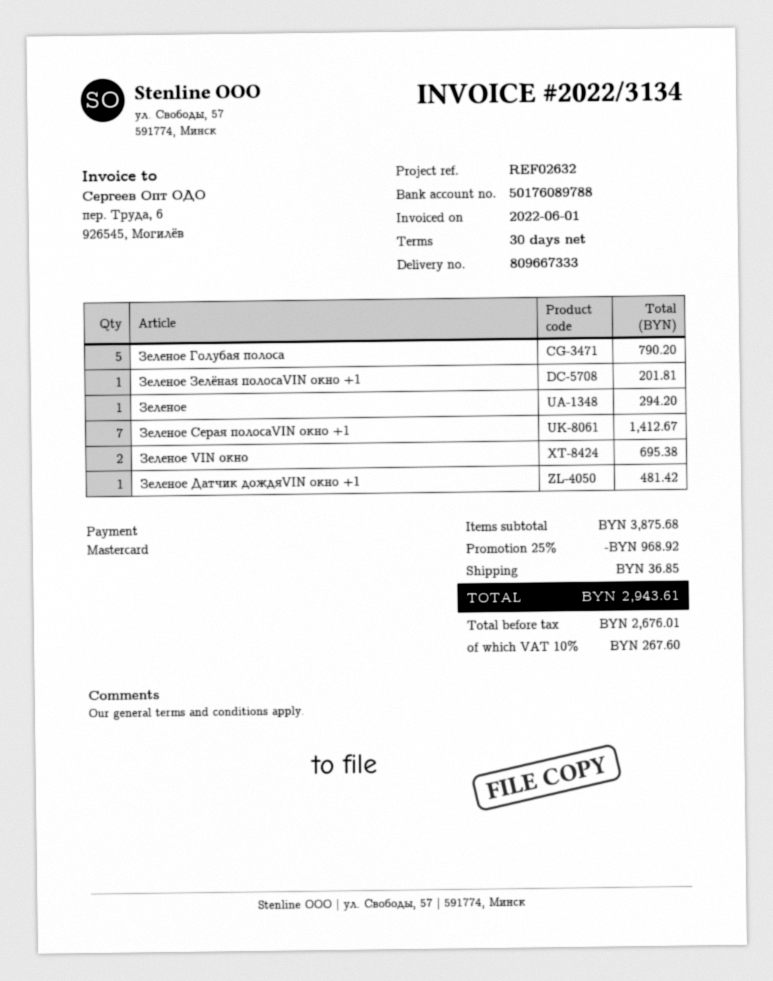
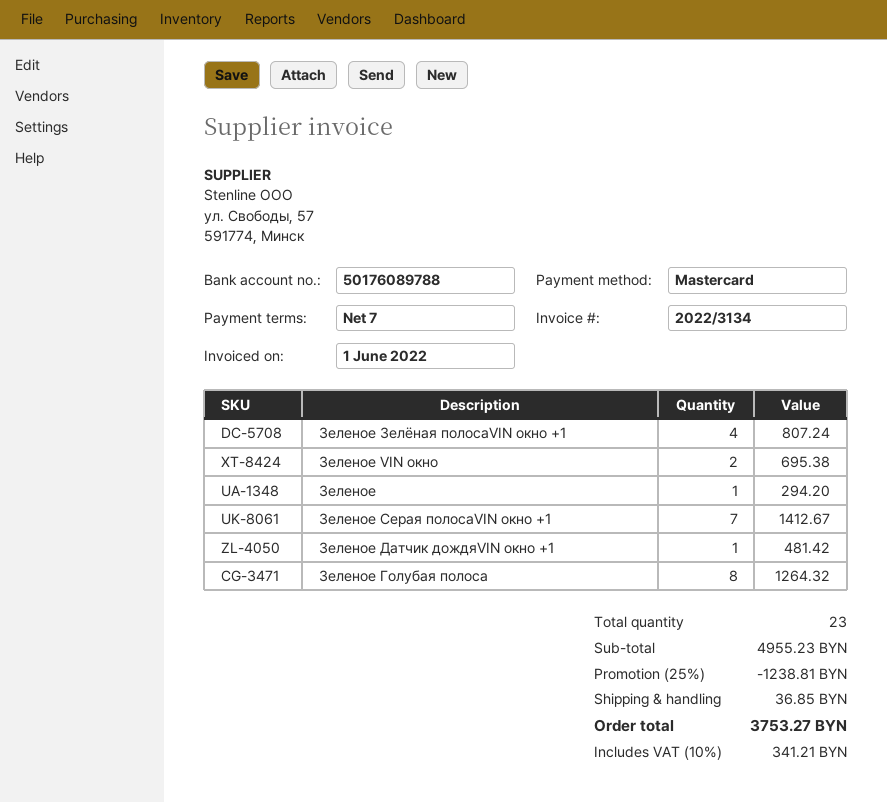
payment terms: 30 days -> 7 days
Зеленое Голубая полоса: 5 for 790.20 -> 8 for 1264.32
Зеленое Зелёная полосаVIN окно +1: 1 for 201.81 -> 4 for 807.24
subtotal: 3875.68 -> 4955.23
discount: 25% = 968.92 -> 25% = 1238.81
tax: 10% = 267.60 -> 10% = 341.21
total: 2943.61 -> 3753.27

